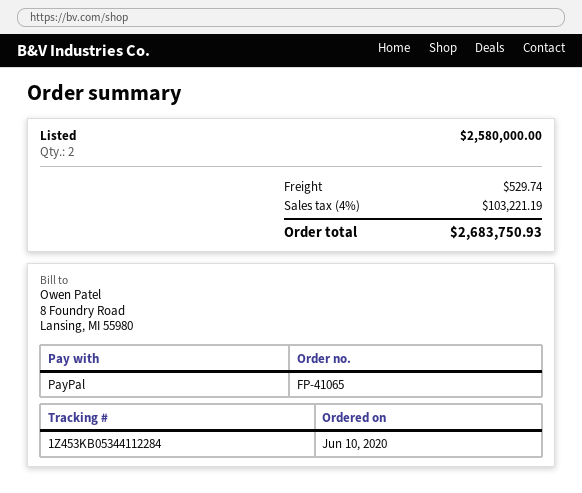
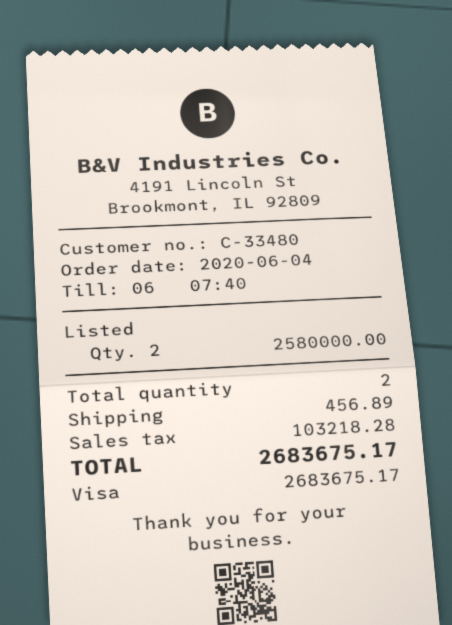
order date: 2020-06-10 -> 2020-06-04
payment method: PayPal -> Visa
shipping: 529.74 -> 456.89
tax: 103221.19 -> 103218.28
total: 2683750.93 -> 2683675.17

